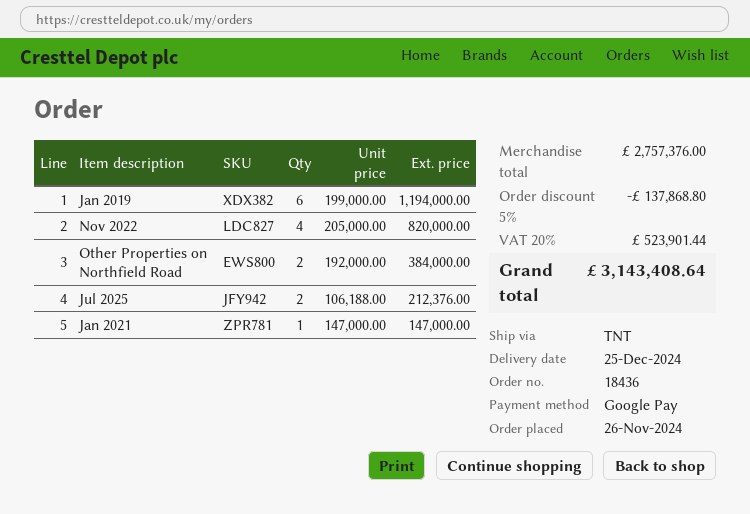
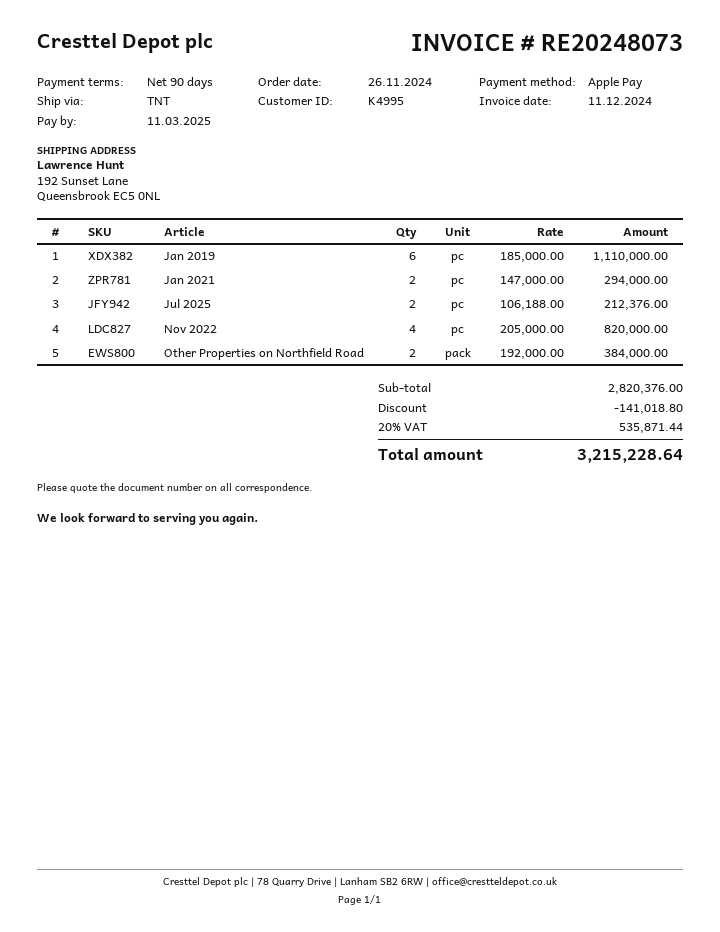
payment method: Google Pay -> Apple Pay
Jan 2019: 6 x 199000.00 = 1194000.00 -> 6 x 185000.00 = 1110000.00
Jan 2021: 1 x 147000.00 = 147000.00 -> 2 x 147000.00 = 294000.00
subtotal: 2757376.00 -> 2820376.00
discount: 137868.80 -> 141018.80
tax: 20% = 523901.44 -> 20% = 535871.44
total: 3143408.64 -> 3215228.64

